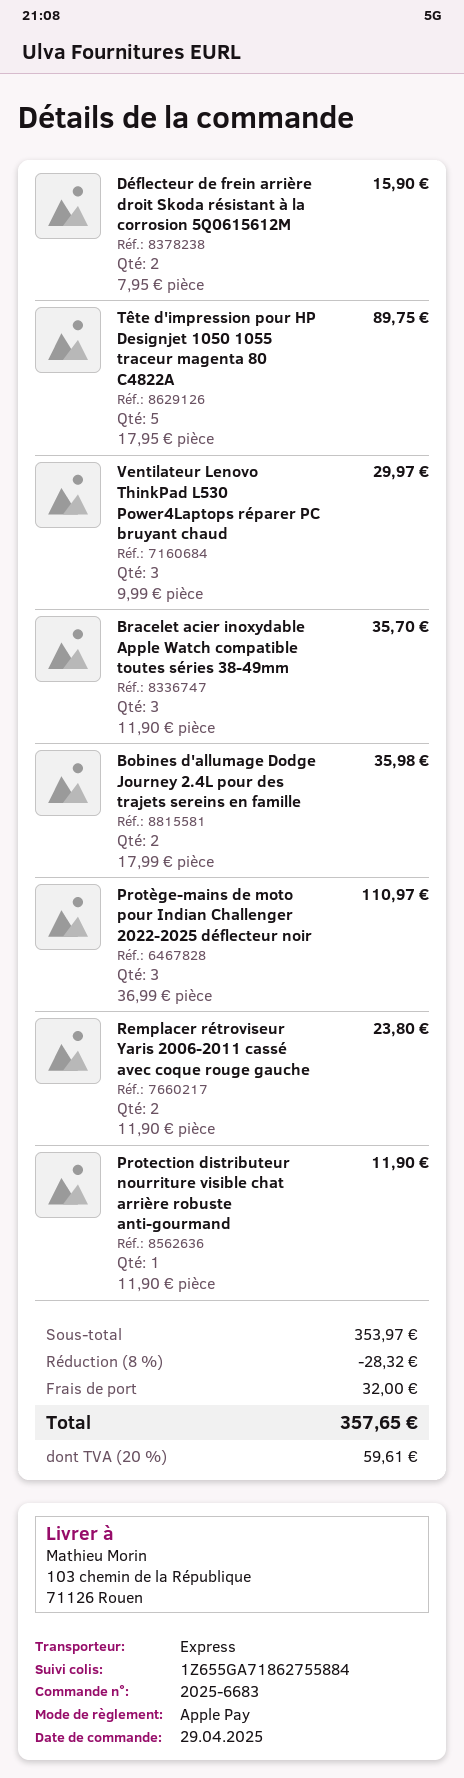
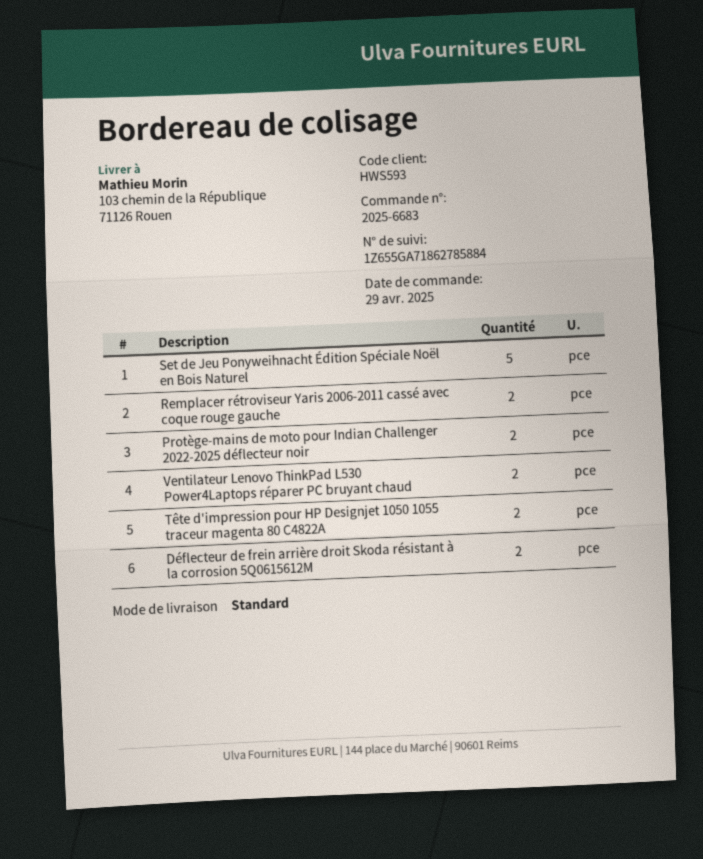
shipping method: express -> standard
tracking number: 1Z655GA71862755884 -> 1Z655GA71862785884
Tête d'impression pour HP Designjet 1050 1055 traceur magenta 80 C4822A: 5 -> 2
Ventilateur Lenovo ThinkPad L530 Power4Laptops réparer PC bruyant chaud: 3 -> 2
Bracelet acier inoxydable Apple Watch compatible toutes séries 38-49mm: 3 -> none
Bobines d'allumage Dodge Journey 2.4L pour des trajets sereins en famille: 2 -> none
Protège-mains de moto pour Indian Challenger 2022-2025 déflecteur noir: 3 -> 2
Protection distributeur nourriture visible chat arrière robuste anti-gourmand: 1 -> none
Set de Jeu Ponyweihnacht Édition Spéciale Noël en Bois Naturel: none -> 5

